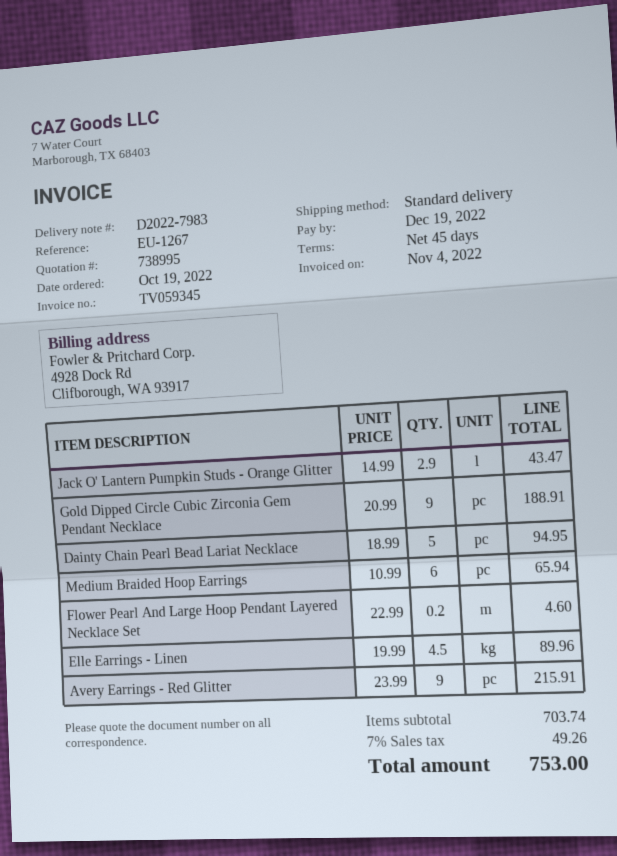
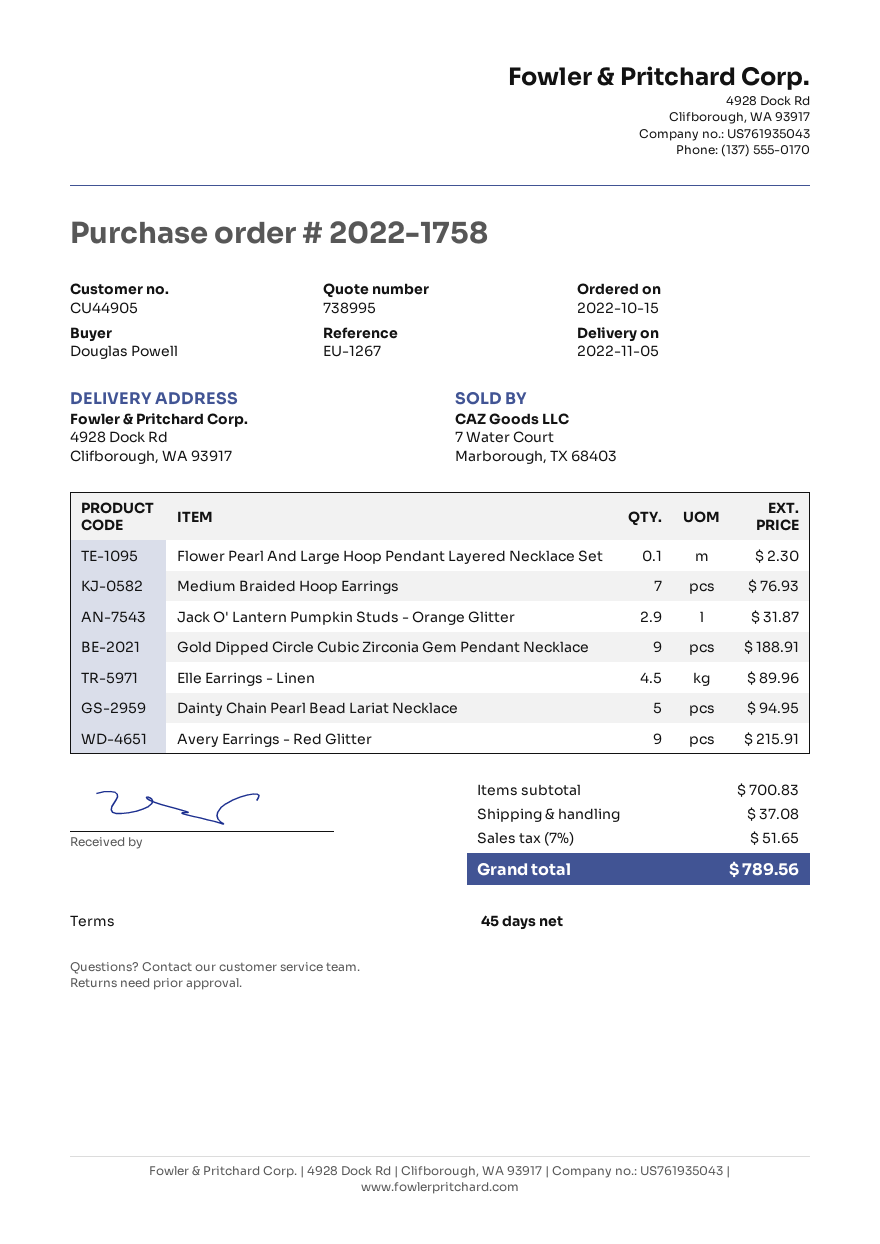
order date: 2022-10-19 -> 2022-10-15
Jack O' Lantern Pumpkin Studs - Orange Glitter: 2.9 for 43.47 -> 2.9 for 31.87
Medium Braided Hoop Earrings: 6 for 65.94 -> 7 for 76.93
Flower Pearl And Large Hoop Pendant Layered Necklace Set: 0.2 for 4.60 -> 0.1 for 2.30
subtotal: 703.74 -> 700.83
shipping: none -> 37.08
tax: 7% = 49.26 -> 7% = 51.65
total: 753.00 -> 789.56

